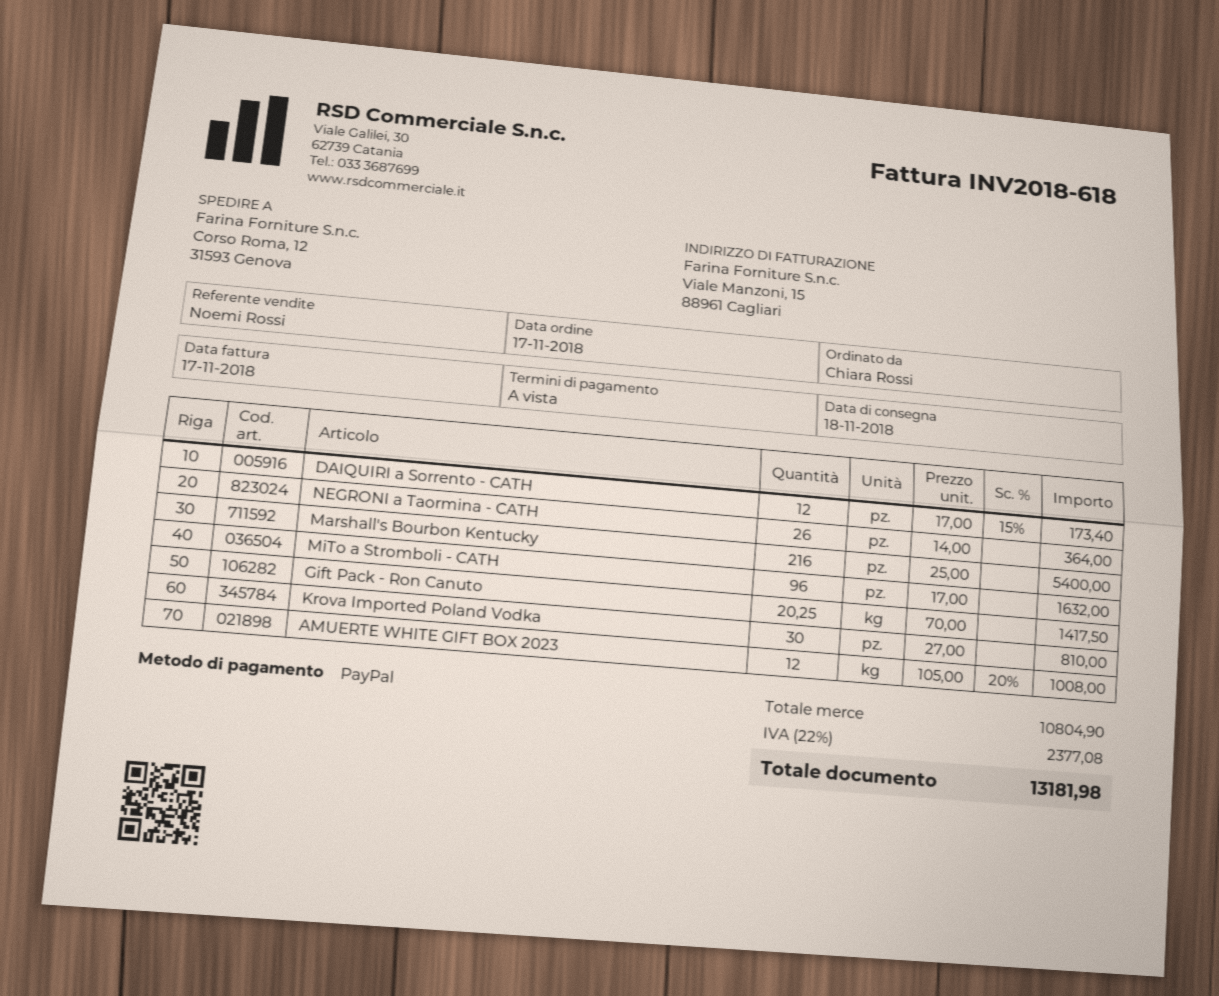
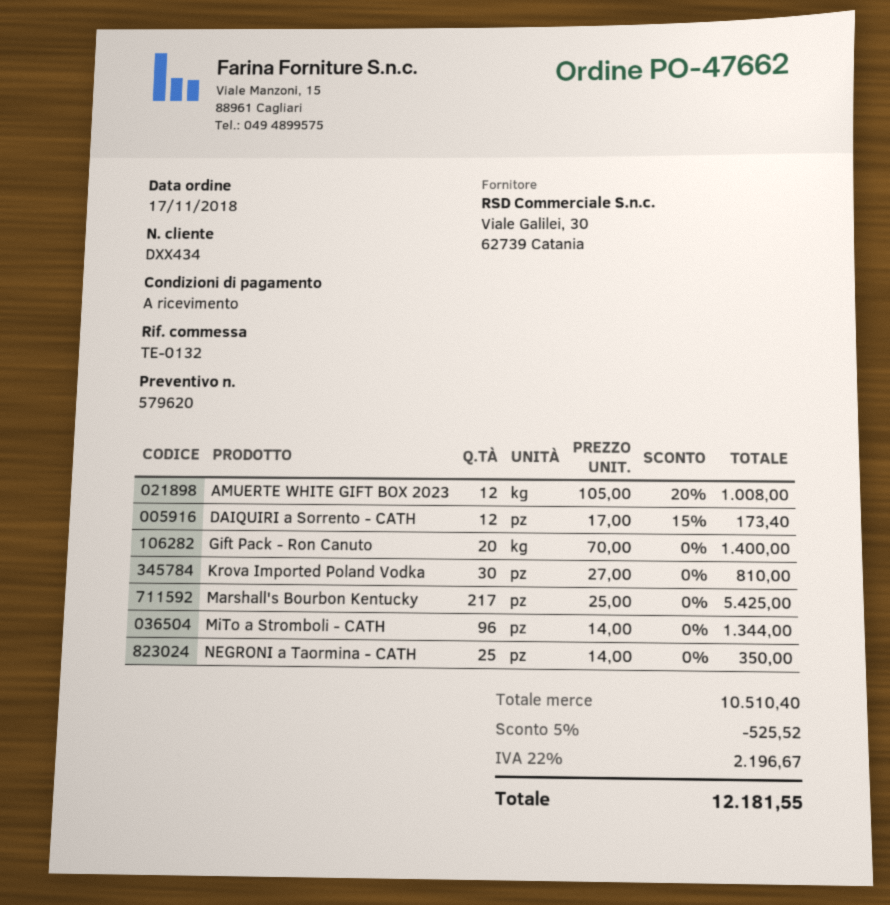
NEGRONI a Taormina - CATH: 26 x 14.00 = 364.00 -> 25 x 14.00 = 350.00
Marshall's Bourbon Kentucky: 216 x 25.00 = 5400.00 -> 217 x 25.00 = 5425.00
MiTo a Stromboli - CATH: 96 x 17.00 = 1632.00 -> 96 x 14.00 = 1344.00
Gift Pack - Ron Canuto: 20.25 x 70.00 = 1417.50 -> 20 x 70.00 = 1400.00
subtotal: 10804.90 -> 10510.40
discount: none -> 5% = 525.52
tax: 22% = 2377.08 -> 22% = 2196.67
total: 13181.98 -> 12181.55

